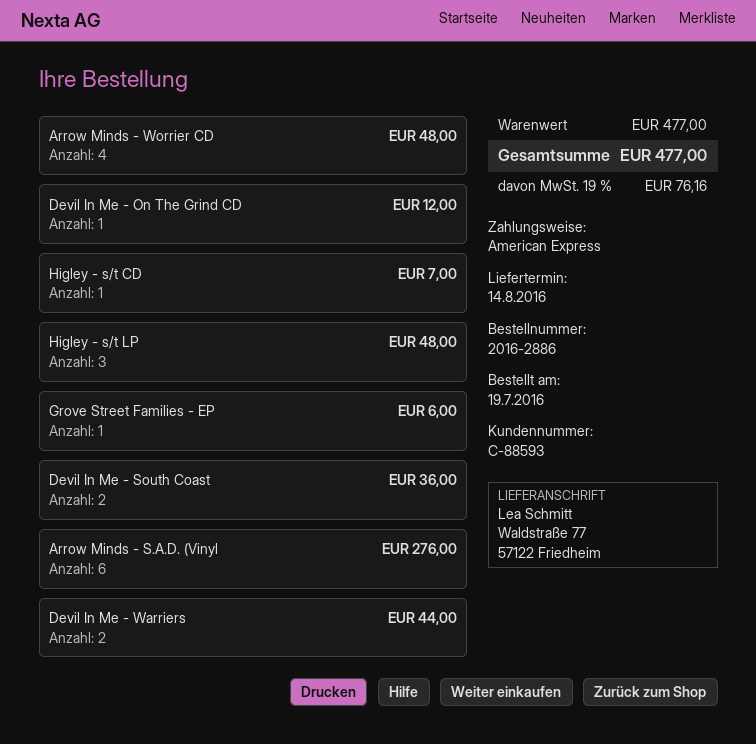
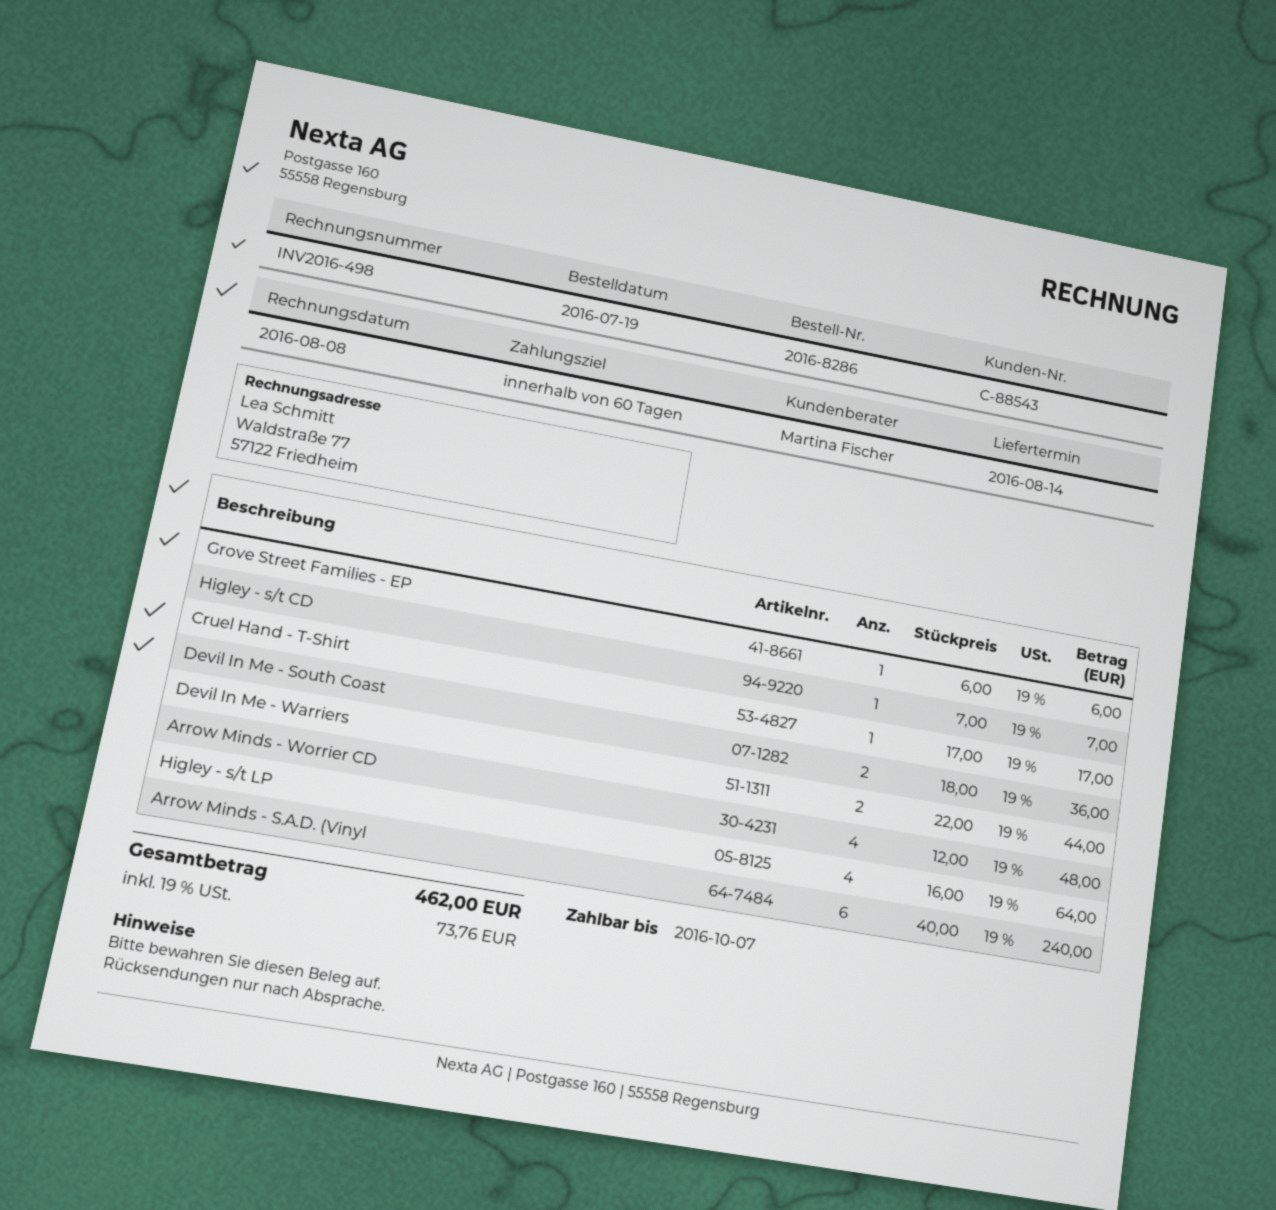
order number: 2016-2886 -> 2016-8286
customer number: C-88593 -> C-88543
Devil In Me - On The Grind CD: 1 for 12.00 -> none
Higley - s/t LP: 3 for 48.00 -> 4 for 64.00
Arrow Minds - S.A.D. (Vinyl: 6 for 276.00 -> 6 for 240.00
Cruel Hand - T-Shirt: none -> 1 for 17.00
tax: 19% = 76.16 -> 19% = 73.76
total: 477.00 -> 462.00

